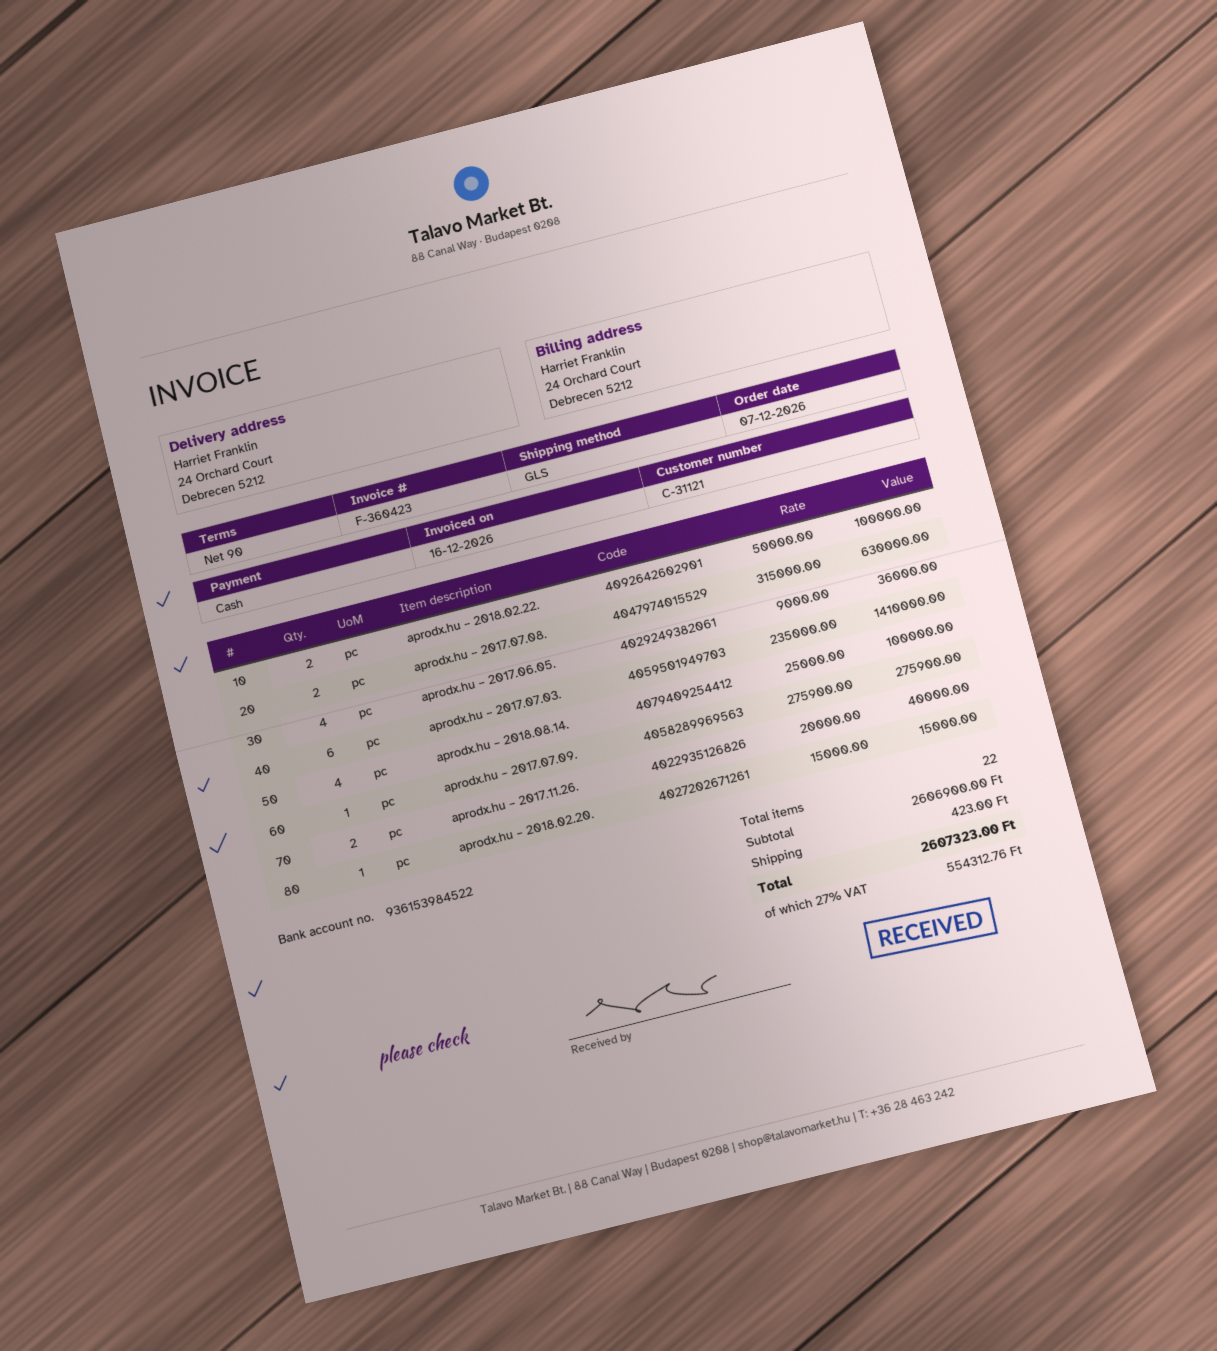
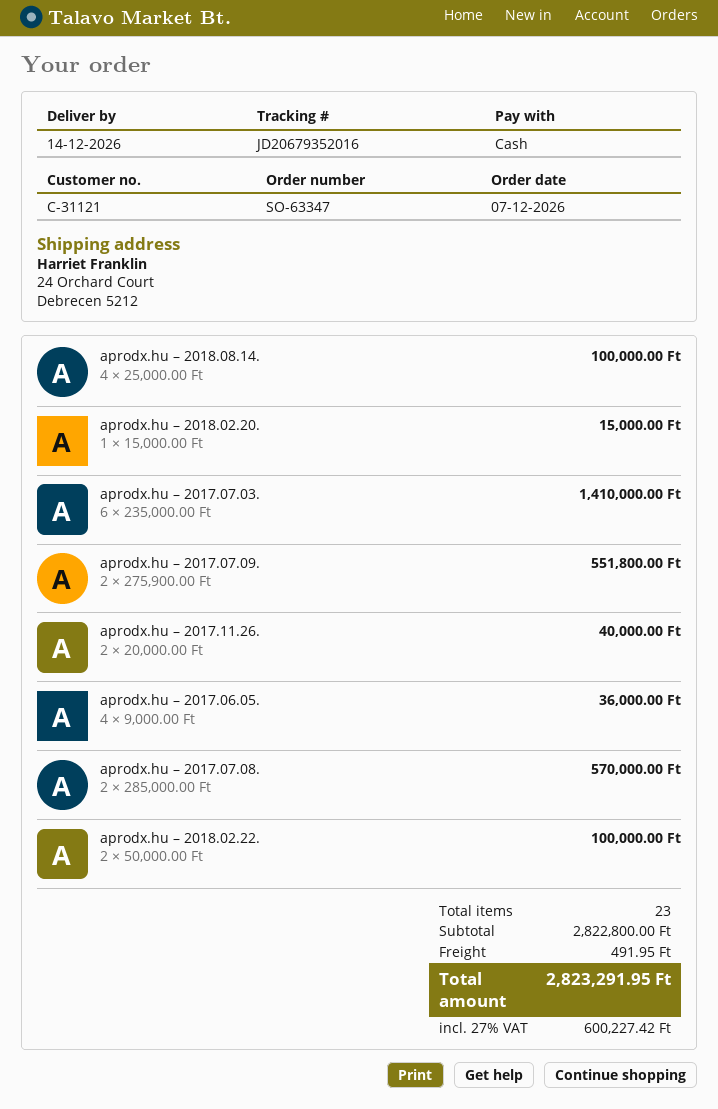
aprodx.hu – 2017.07.08.: 2 x 315000.00 = 630000.00 -> 2 x 285000.00 = 570000.00
aprodx.hu – 2017.07.09.: 1 x 275900.00 = 275900.00 -> 2 x 275900.00 = 551800.00
total quantity: 22 -> 23
subtotal: 2606900.00 -> 2822800.00
shipping: 423.00 -> 491.95
tax: 27% = 554312.76 -> 27% = 600227.42
total: 2607323.00 -> 2823291.95

